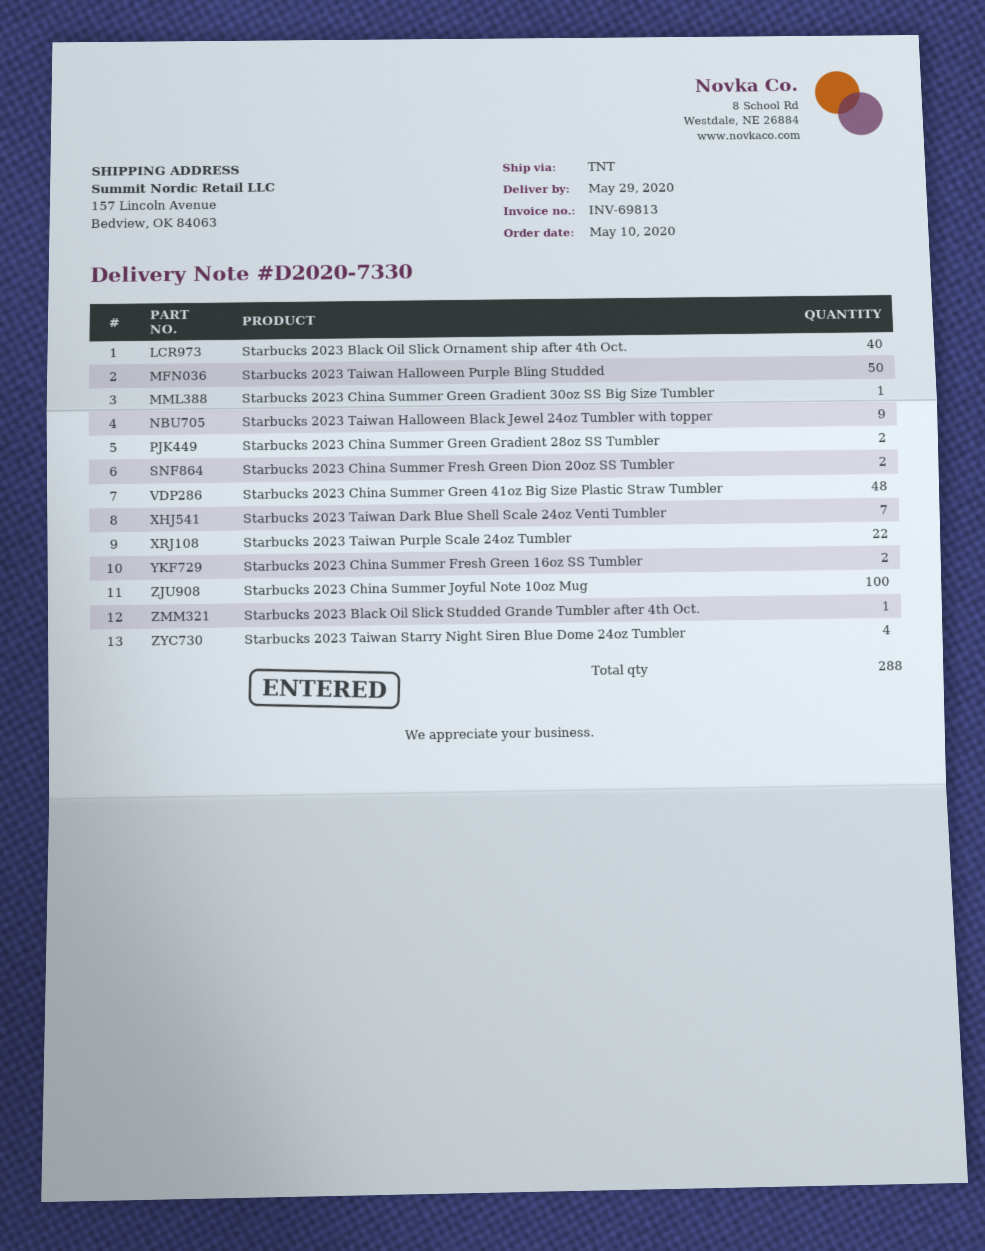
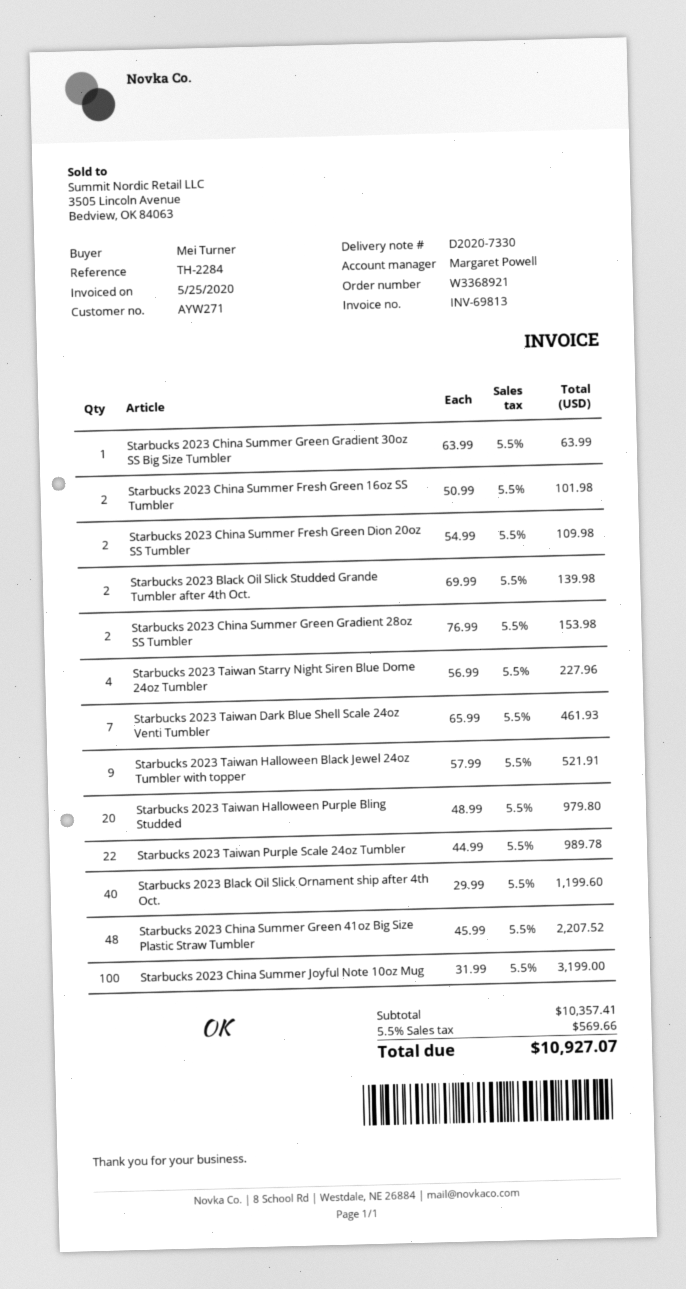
Starbucks 2023 Taiwan Halloween Purple Bling Studded: 50 -> 20
Starbucks 2023 Black Oil Slick Studded Grande Tumbler after 4th Oct.: 1 -> 2

